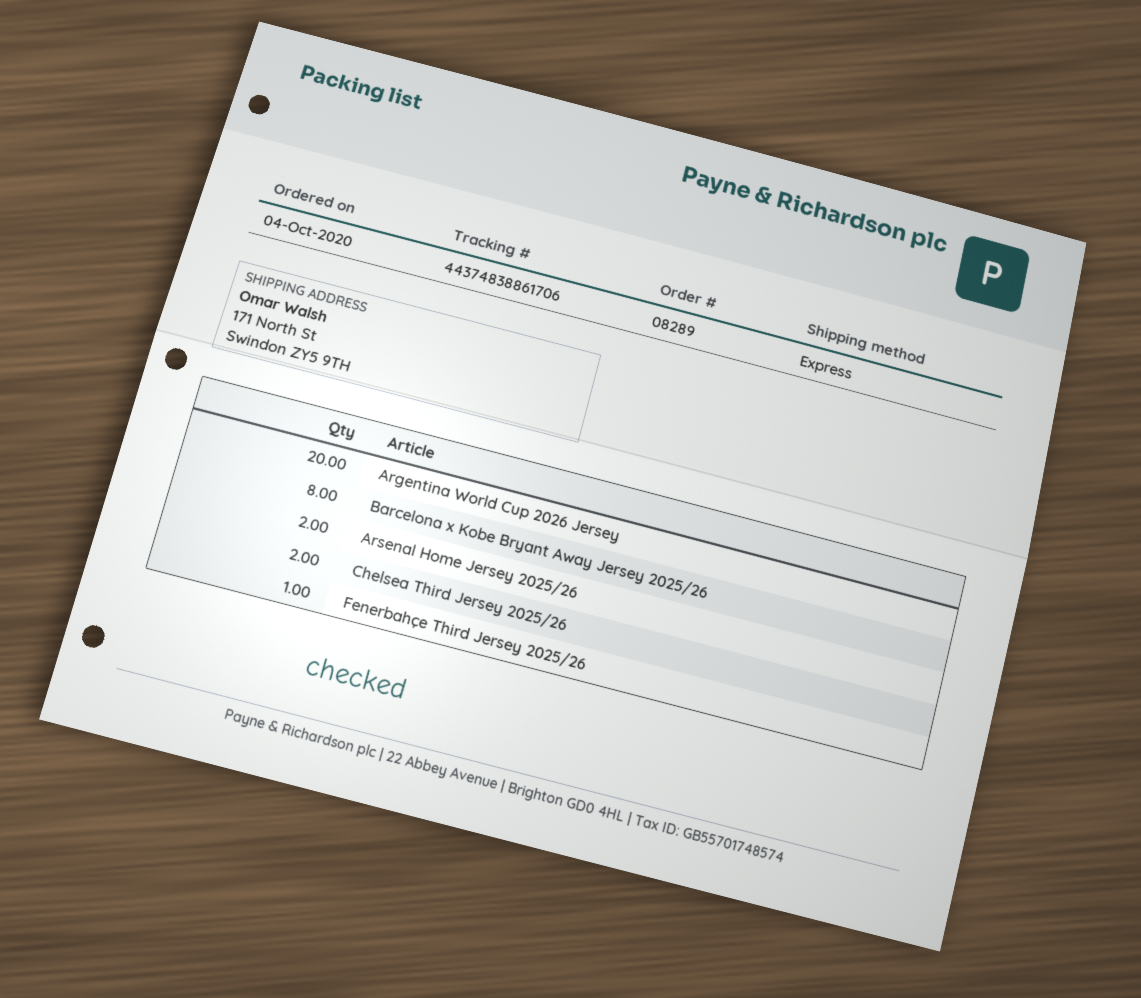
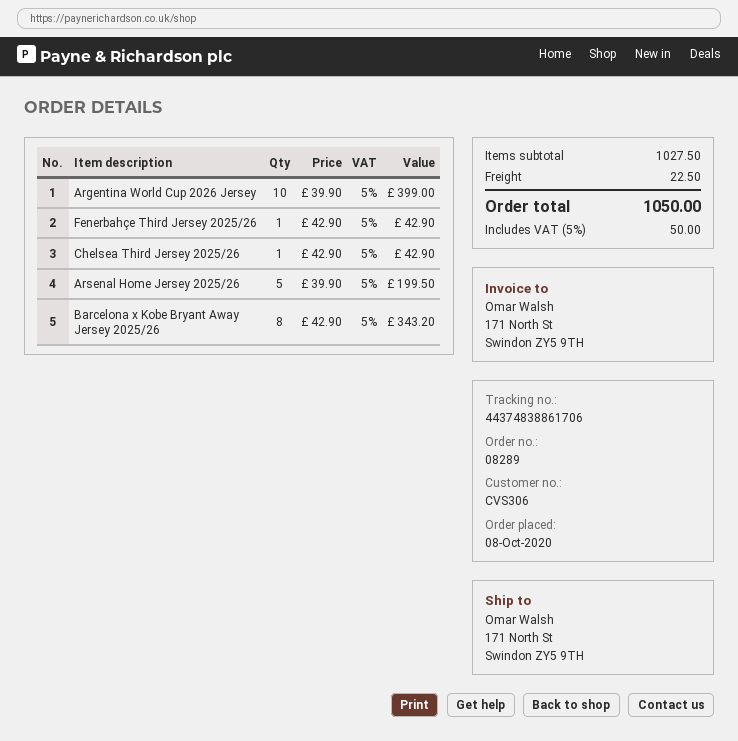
order date: 2020-10-04 -> 2020-10-08
Argentina World Cup 2026 Jersey: 20 -> 10
Arsenal Home Jersey 2025/26: 2 -> 5
Chelsea Third Jersey 2025/26: 2 -> 1

